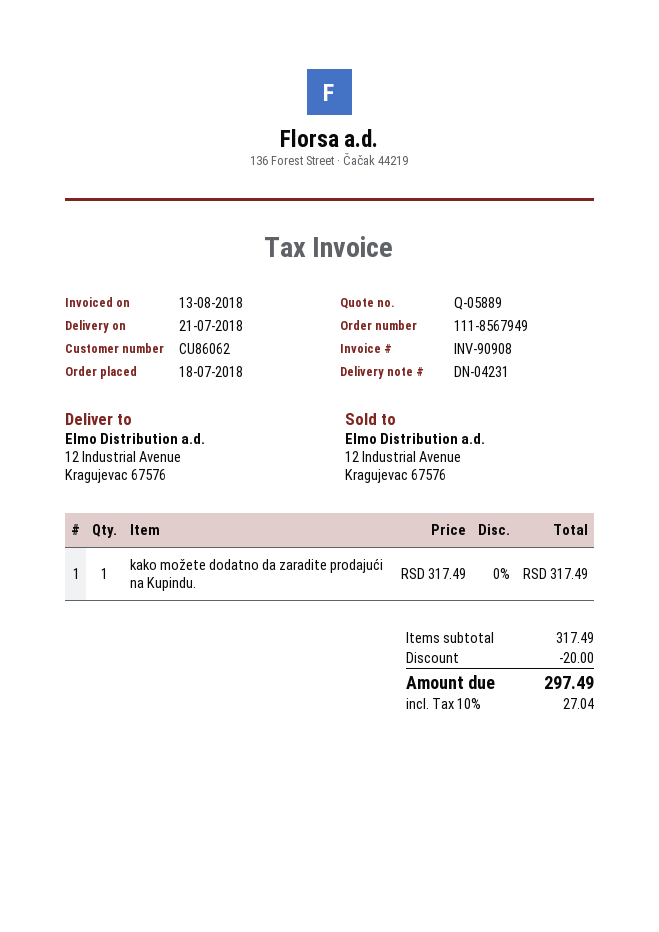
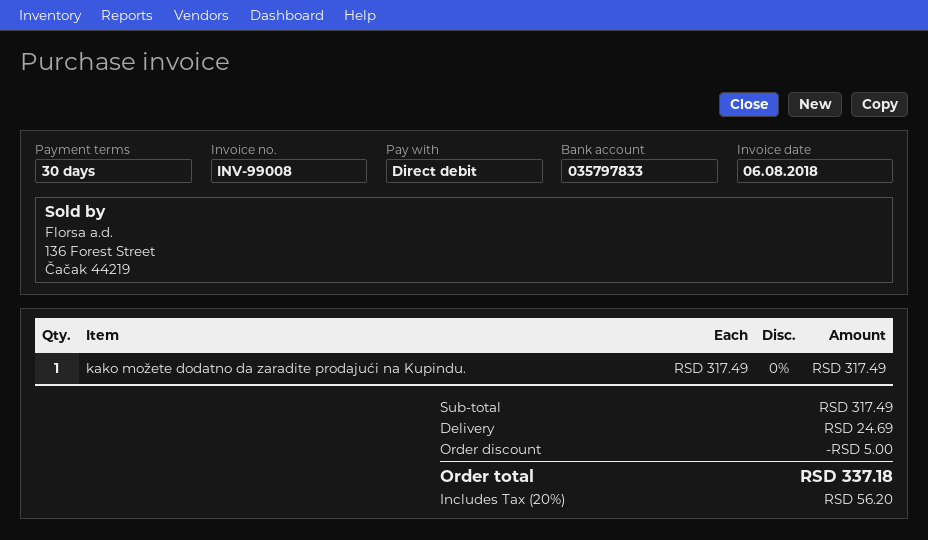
invoice number: INV-90908 -> INV-99008
invoice date: 2018-08-13 -> 2018-08-06
discount: 20.00 -> 5.00
shipping: none -> 24.69
tax: 10% = 27.04 -> 20% = 56.20
total: 297.49 -> 337.18

